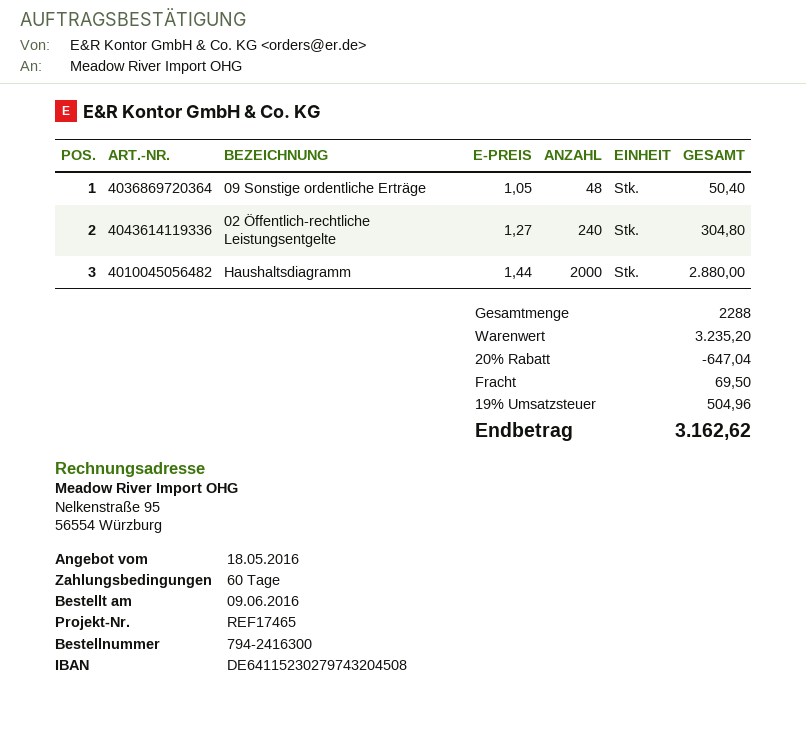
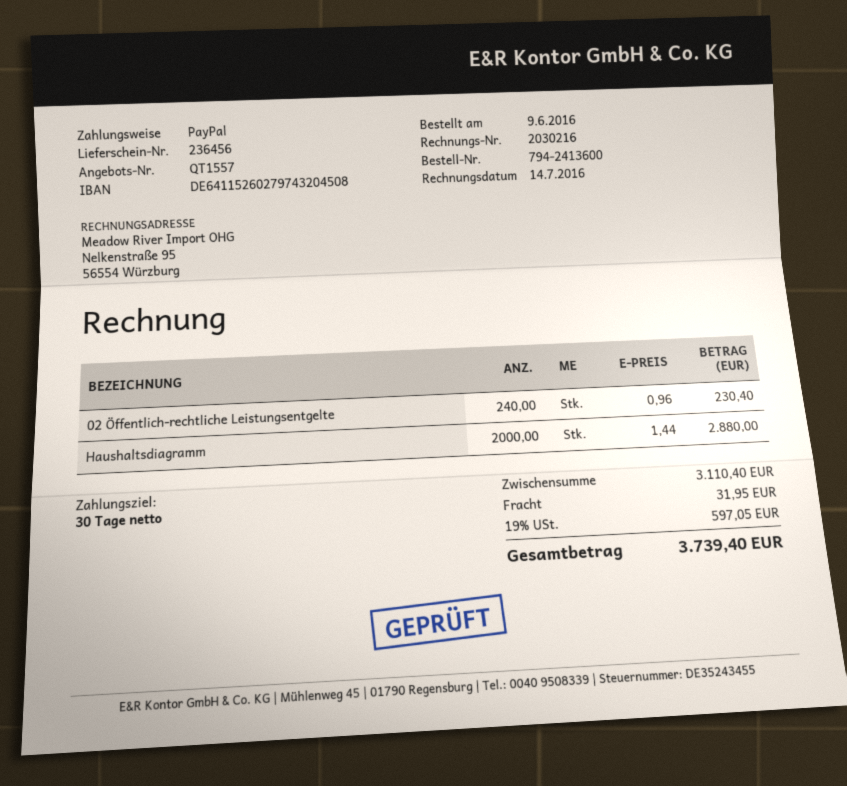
order number: 794-2416300 -> 794-2413600
payment terms: 60 days -> 30 days
bank account: DE64115230279743204508 -> DE64115260279743204508
09 Sonstige ordentliche Erträge: 48 x 1.05 = 50.40 -> none
02 Öffentlich-rechtliche Leistungsentgelte: 240 x 1.27 = 304.80 -> 240 x 0.96 = 230.40
subtotal: 3235.20 -> 3110.40
discount: 20% = 647.04 -> none
shipping: 69.50 -> 31.95
tax: 19% = 504.96 -> 19% = 597.05
total: 3162.62 -> 3739.40

